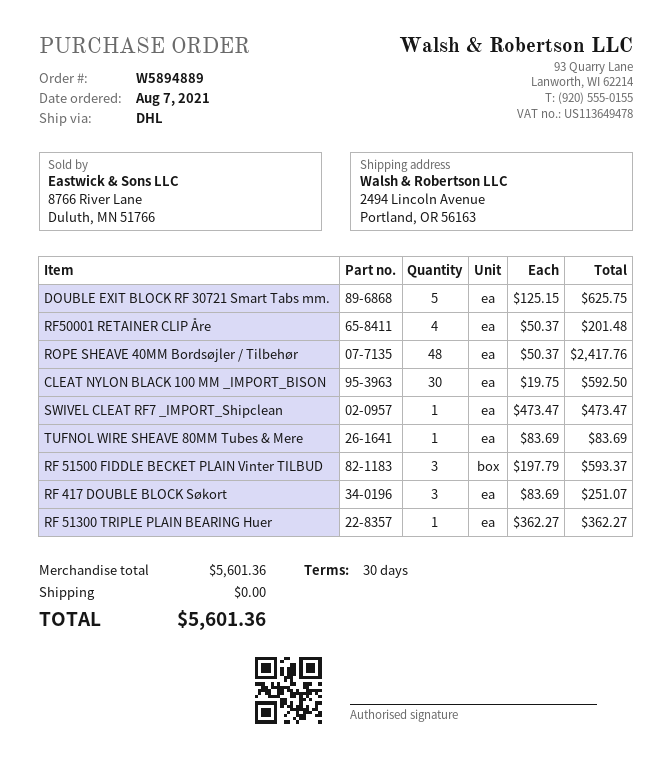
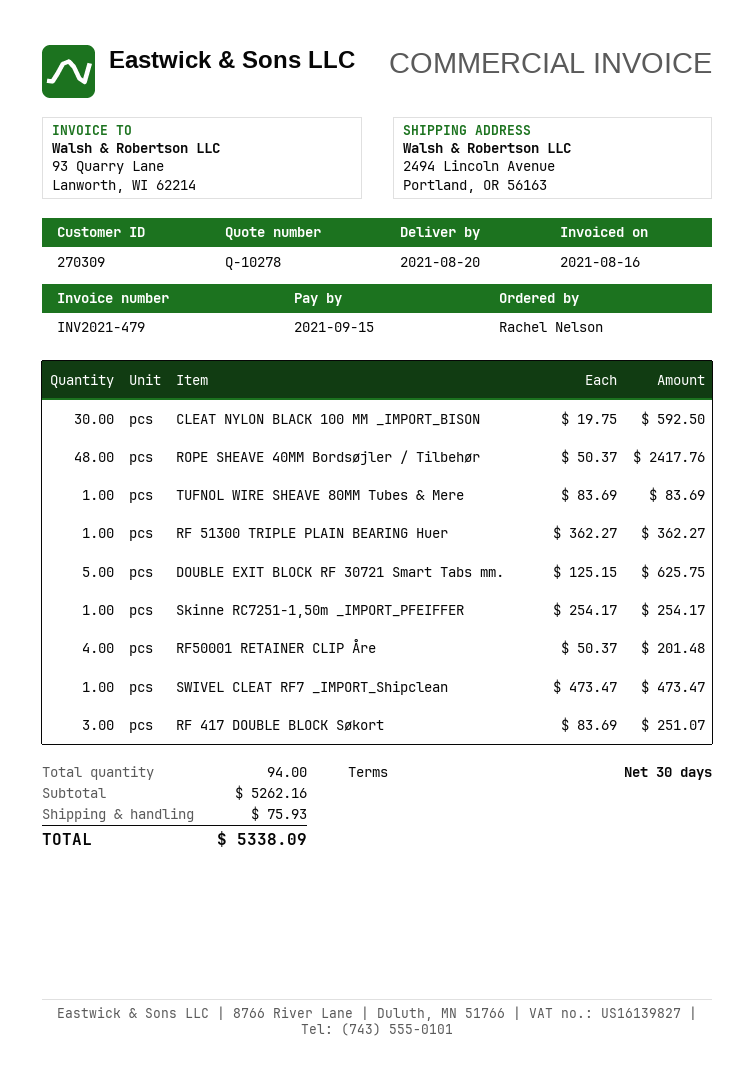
RF 51500 FIDDLE BECKET PLAIN Vinter TILBUD: 3 x 197.79 = 593.37 -> none
Skinne RC7251-1,50m _IMPORT_PFEIFFER: none -> 1 x 254.17 = 254.17
subtotal: 5601.36 -> 5262.16
shipping: 0.00 -> 75.93
total: 5601.36 -> 5338.09

